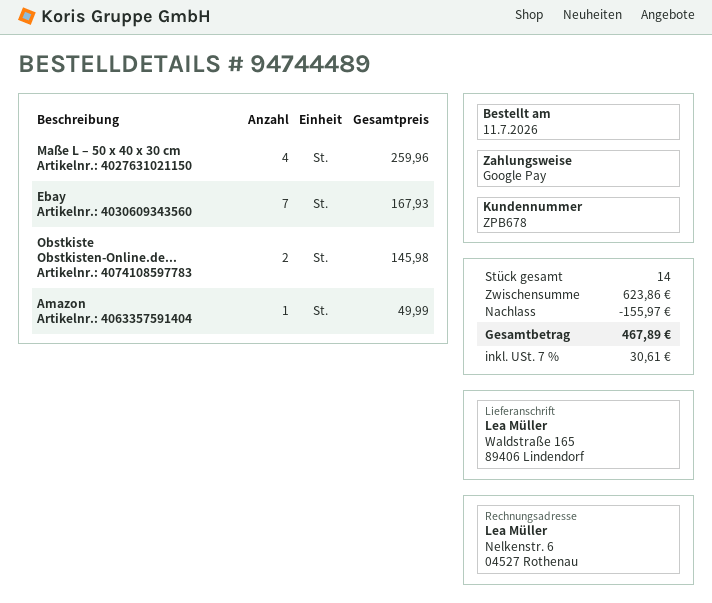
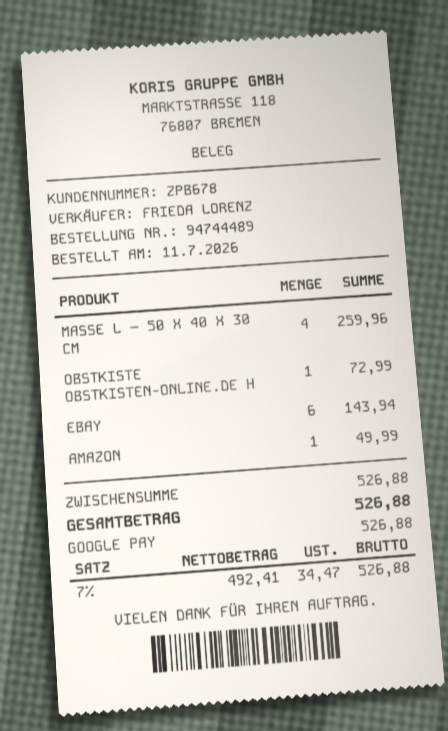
Ebay: 7 for 167.93 -> 6 for 143.94
Obstkiste Obstkisten-Online.de...: 2 for 145.98 -> 1 for 72.99
subtotal: 623.86 -> 526.88
discount: 155.97 -> none
tax: 7% = 30.61 -> 7% = 34.47
total: 467.89 -> 526.88

